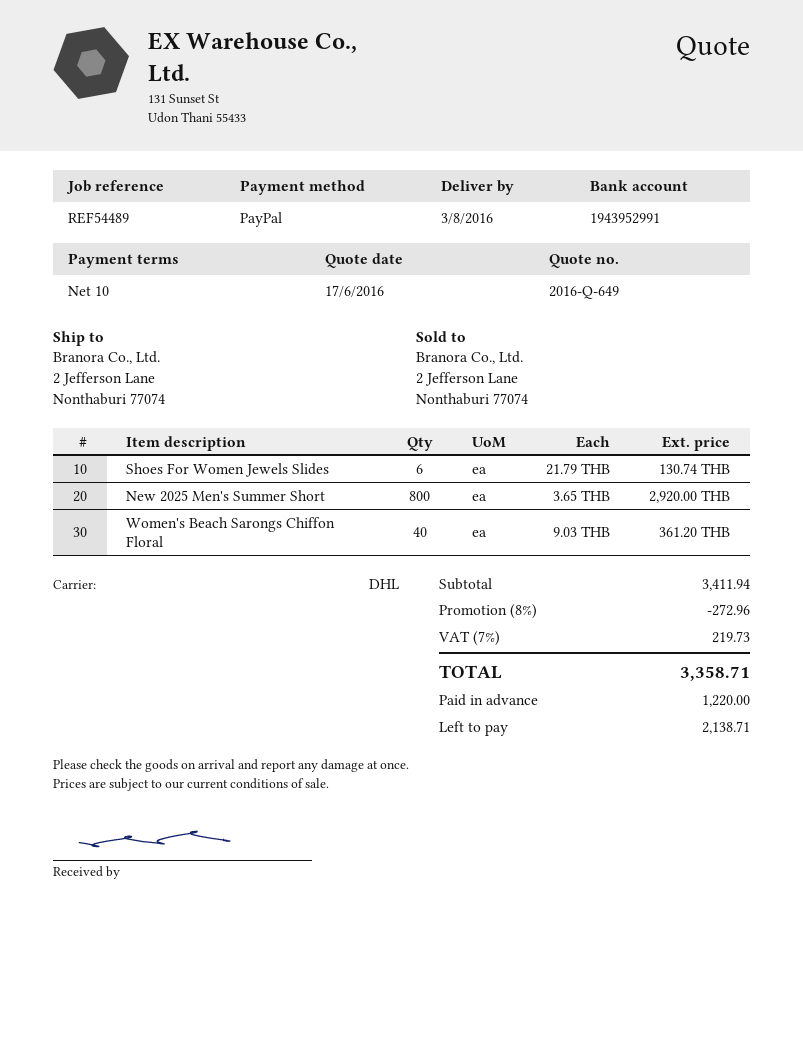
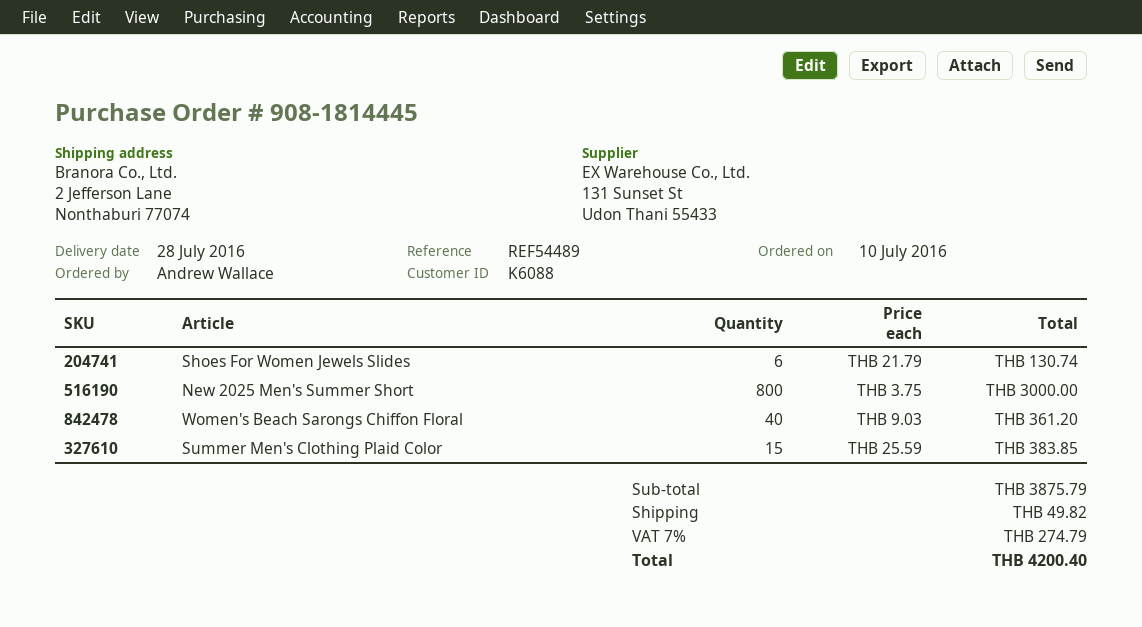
delivery date: 2016-08-03 -> 2016-07-28
New 2025 Men's Summer Short: 800 x 3.65 = 2920.00 -> 800 x 3.75 = 3000.00
Summer Men's Clothing Plaid Color: none -> 15 x 25.59 = 383.85
subtotal: 3411.94 -> 3875.79
discount: 8% = 272.96 -> none
shipping: none -> 49.82
tax: 7% = 219.73 -> 7% = 274.79
total: 3358.71 -> 4200.40

